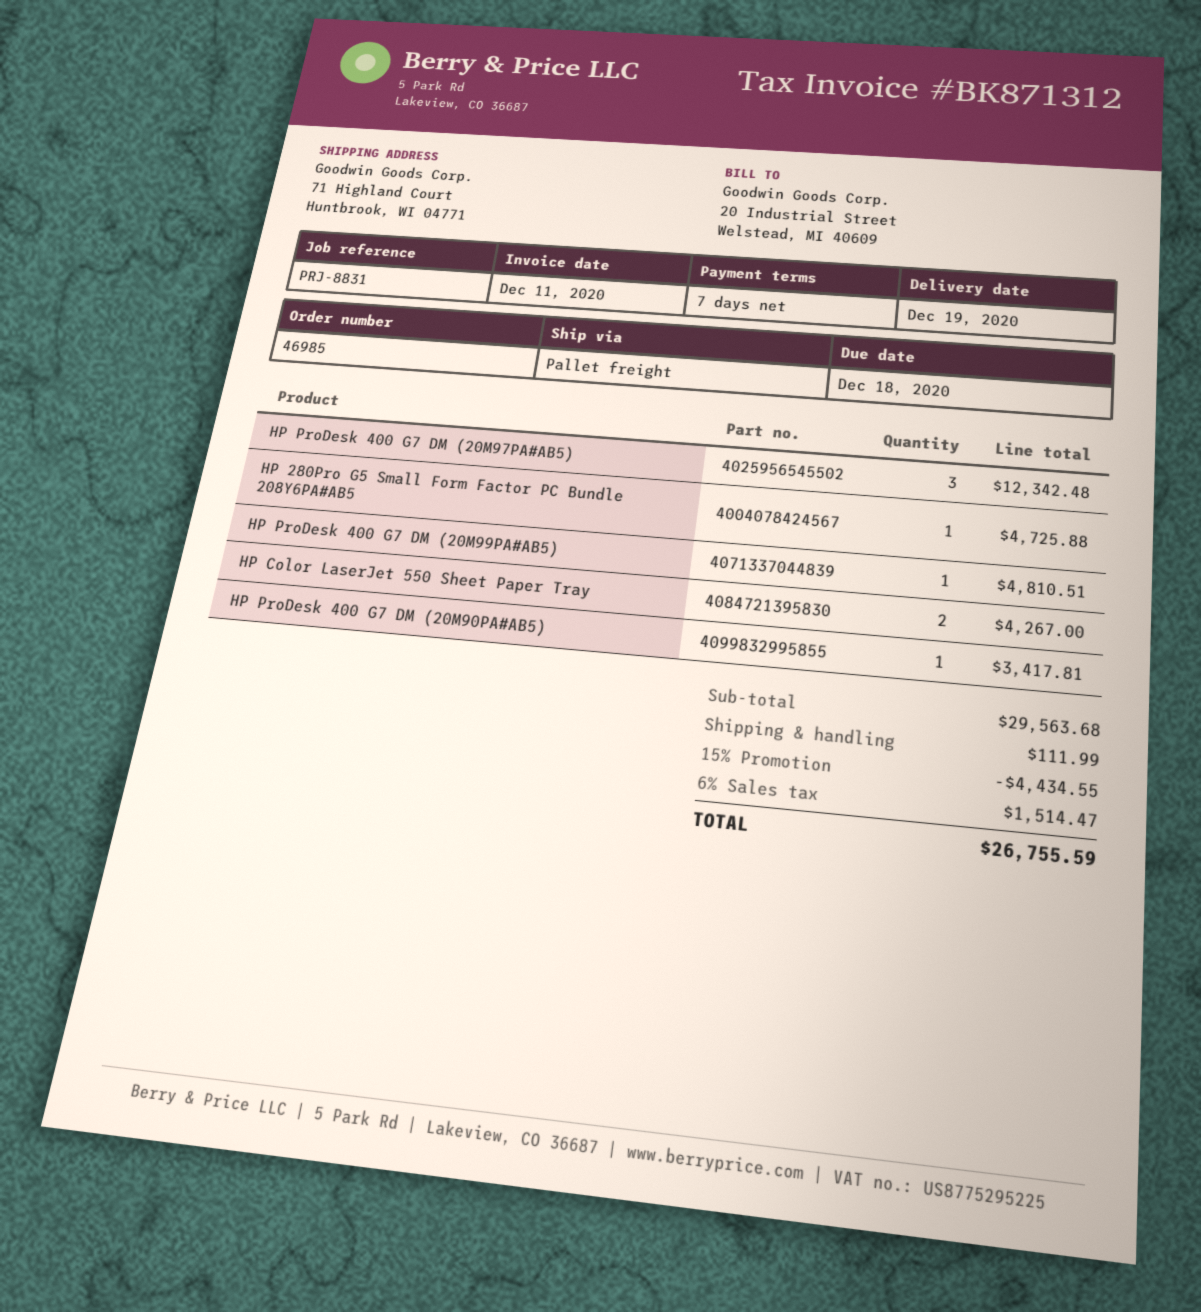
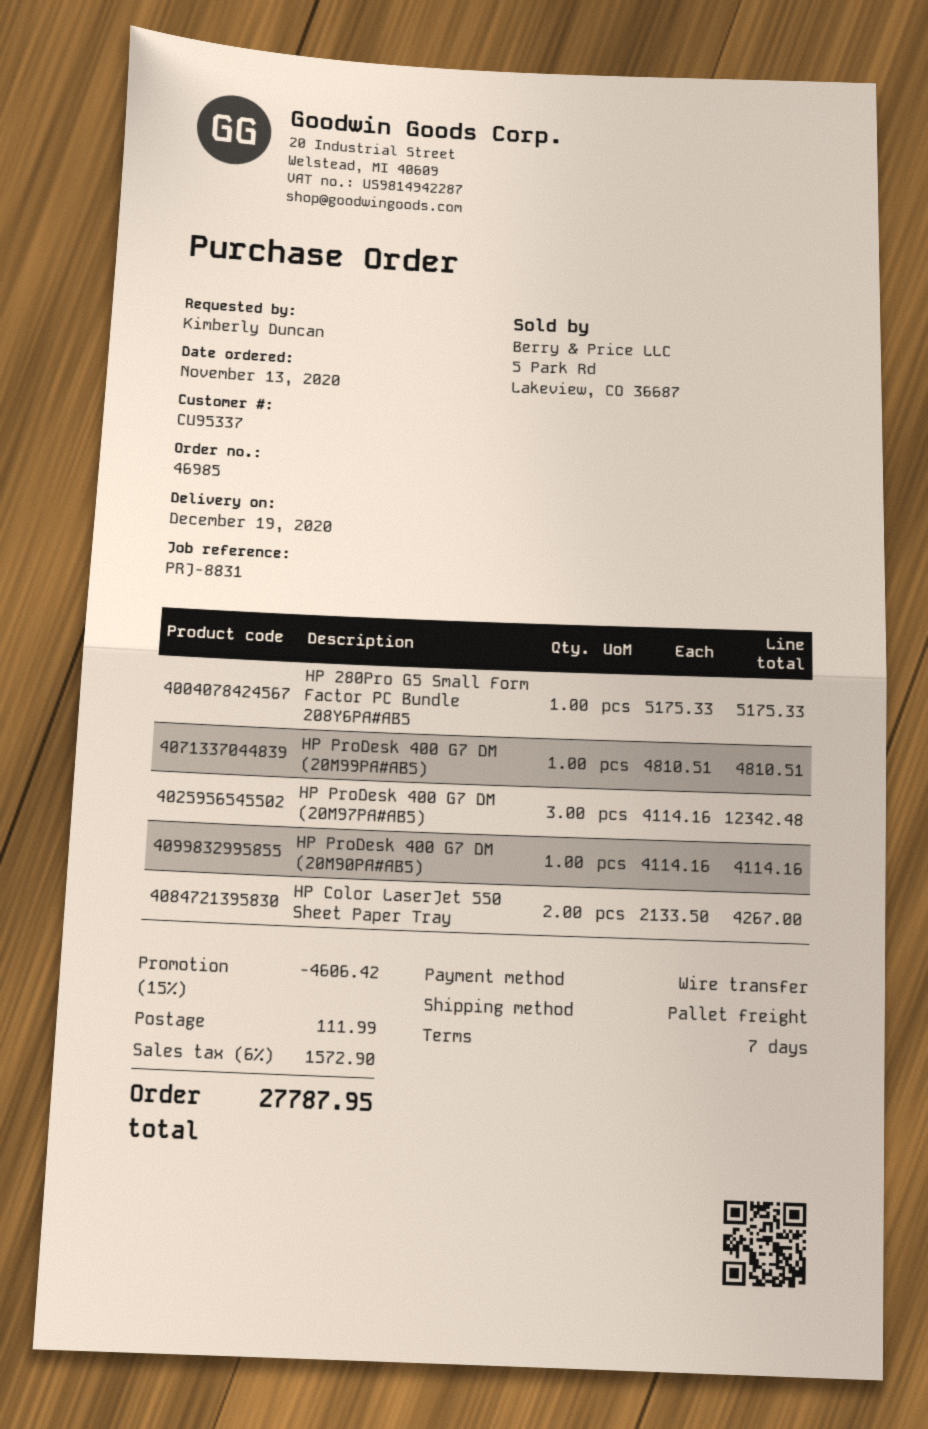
HP 280Pro G5 Small Form Factor PC Bundle 208Y6PA#AB5: 1 for 4725.88 -> 1 for 5175.33
HP ProDesk 400 G7 DM (20M90PA#AB5): 1 for 3417.81 -> 1 for 4114.16
discount: 15% = 4434.55 -> 15% = 4606.42
tax: 6% = 1514.47 -> 6% = 1572.90
total: 26755.59 -> 27787.95

